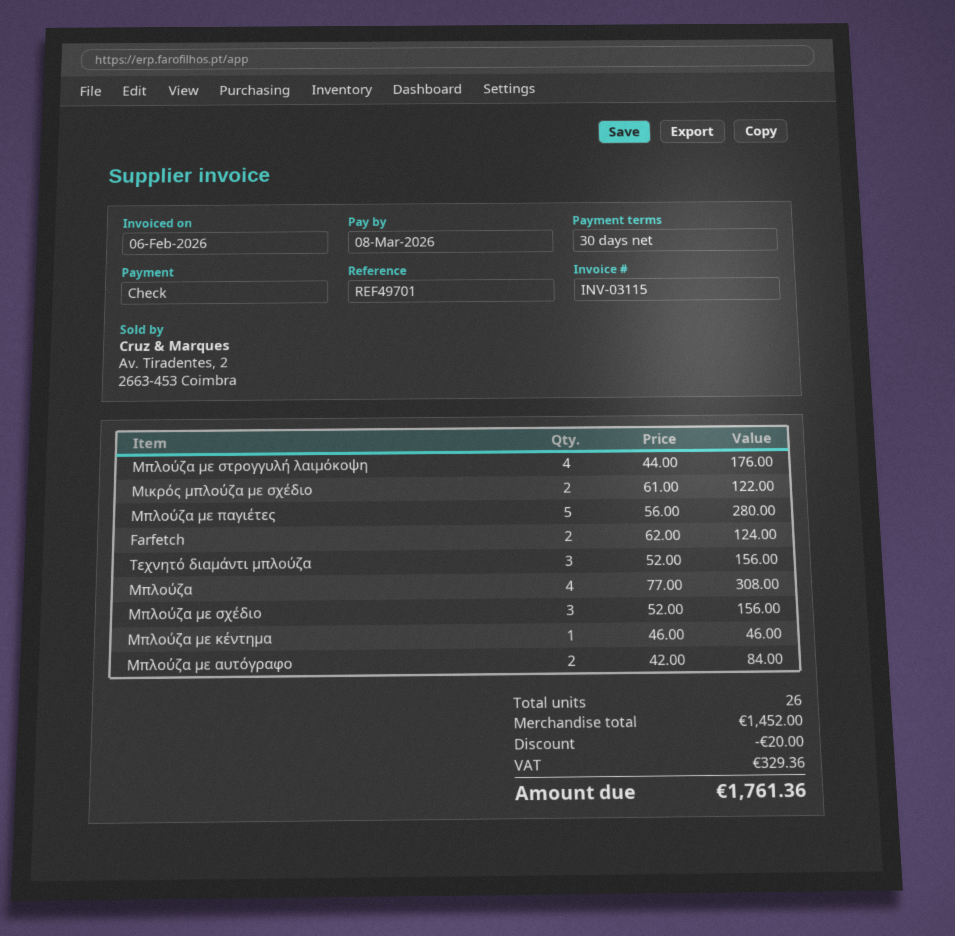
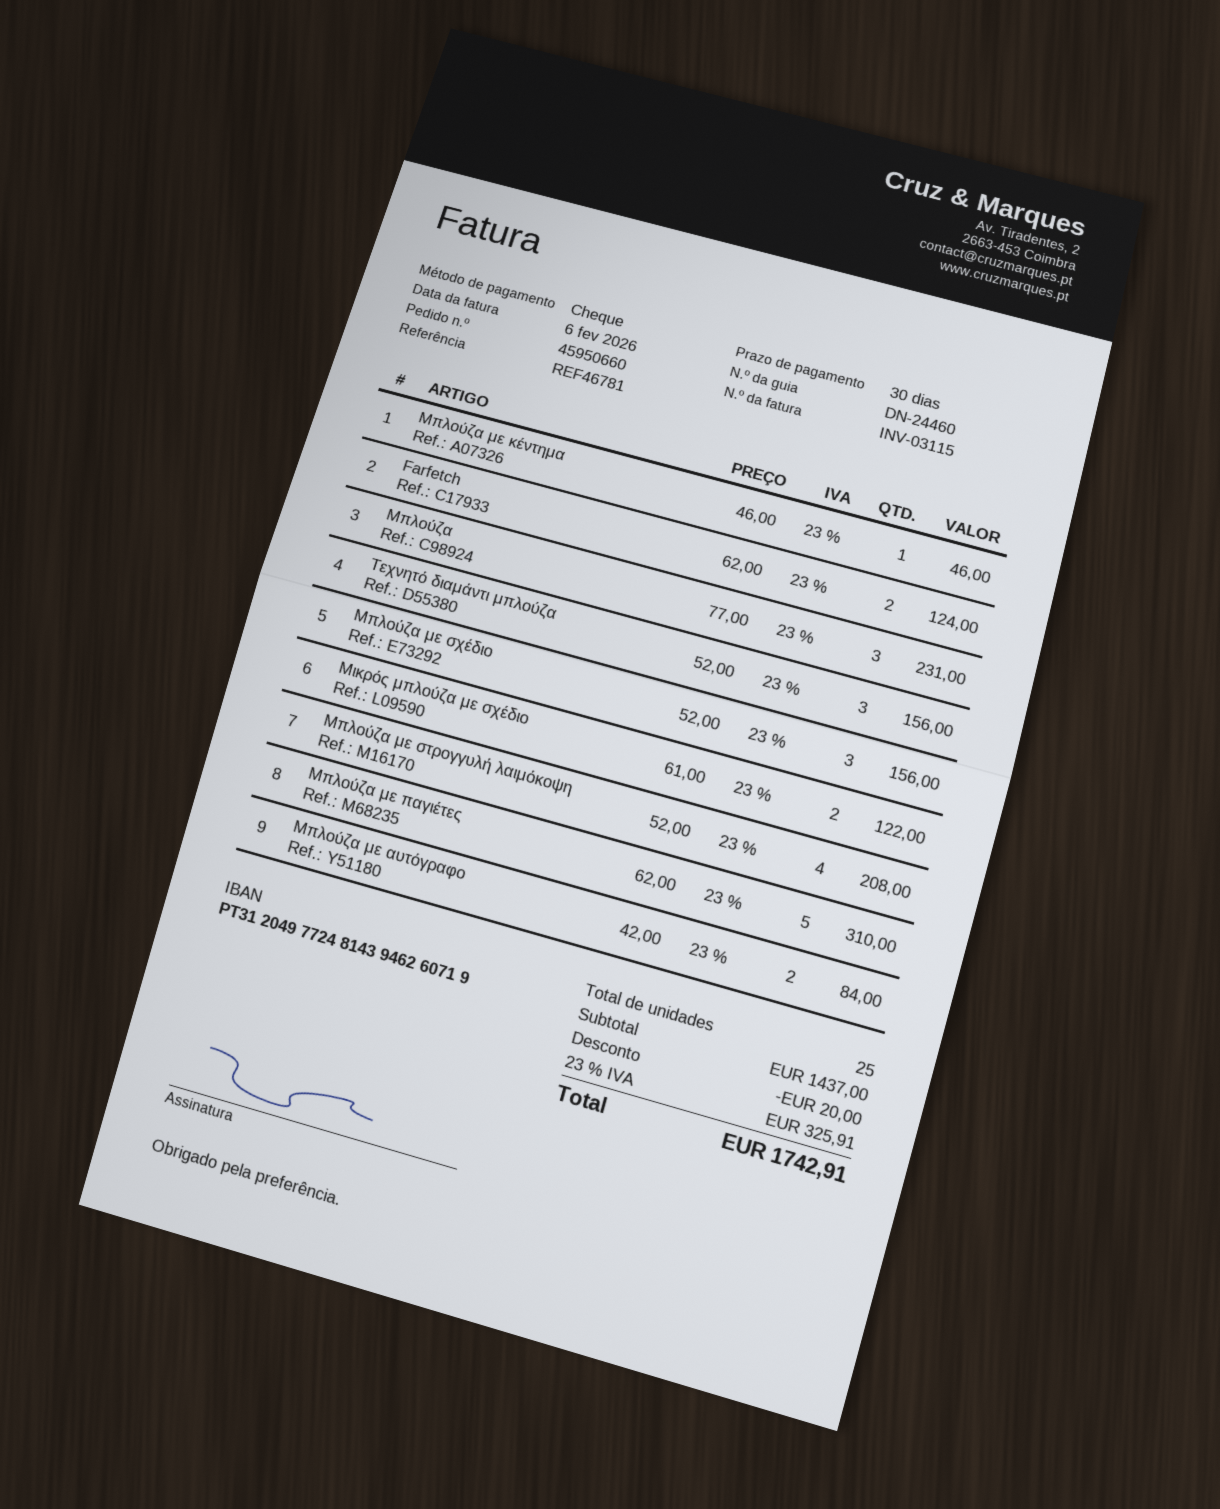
reference: REF49701 -> REF46781
Μπλούζα με στρογγυλή λαιμόκοψη: 4 x 44.00 = 176.00 -> 4 x 52.00 = 208.00
Μπλούζα με παγιέτες: 5 x 56.00 = 280.00 -> 5 x 62.00 = 310.00
Μπλούζα: 4 x 77.00 = 308.00 -> 3 x 77.00 = 231.00
total quantity: 26 -> 25
subtotal: 1452.00 -> 1437.00
tax: 329.36 -> 325.91
total: 1761.36 -> 1742.91

